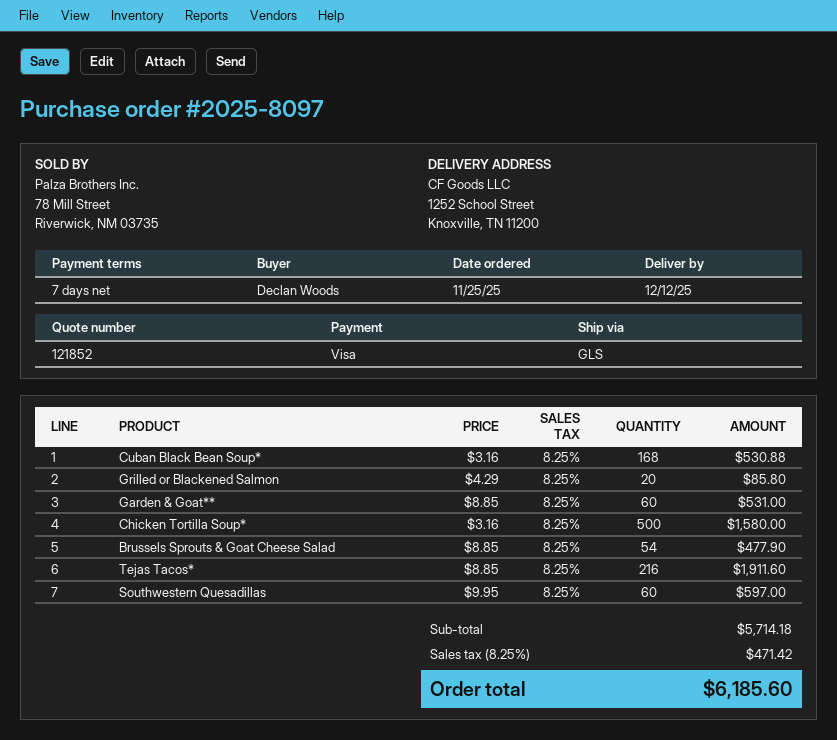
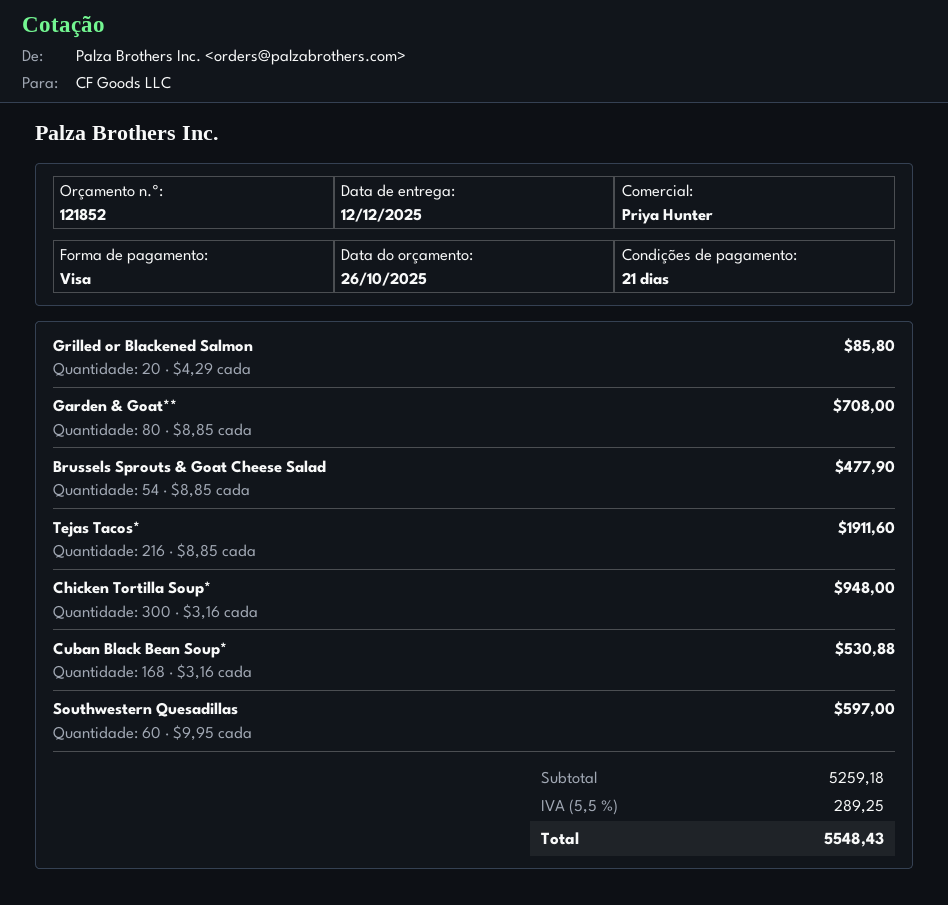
payment terms: 7 days -> 21 days
Garden & Goat**: 60 x 8.85 = 531.00 -> 80 x 8.85 = 708.00
Chicken Tortilla Soup*: 500 x 3.16 = 1580.00 -> 300 x 3.16 = 948.00
subtotal: 5714.18 -> 5259.18
tax: 8.25% = 471.42 -> 5.5% = 289.25
total: 6185.60 -> 5548.43

